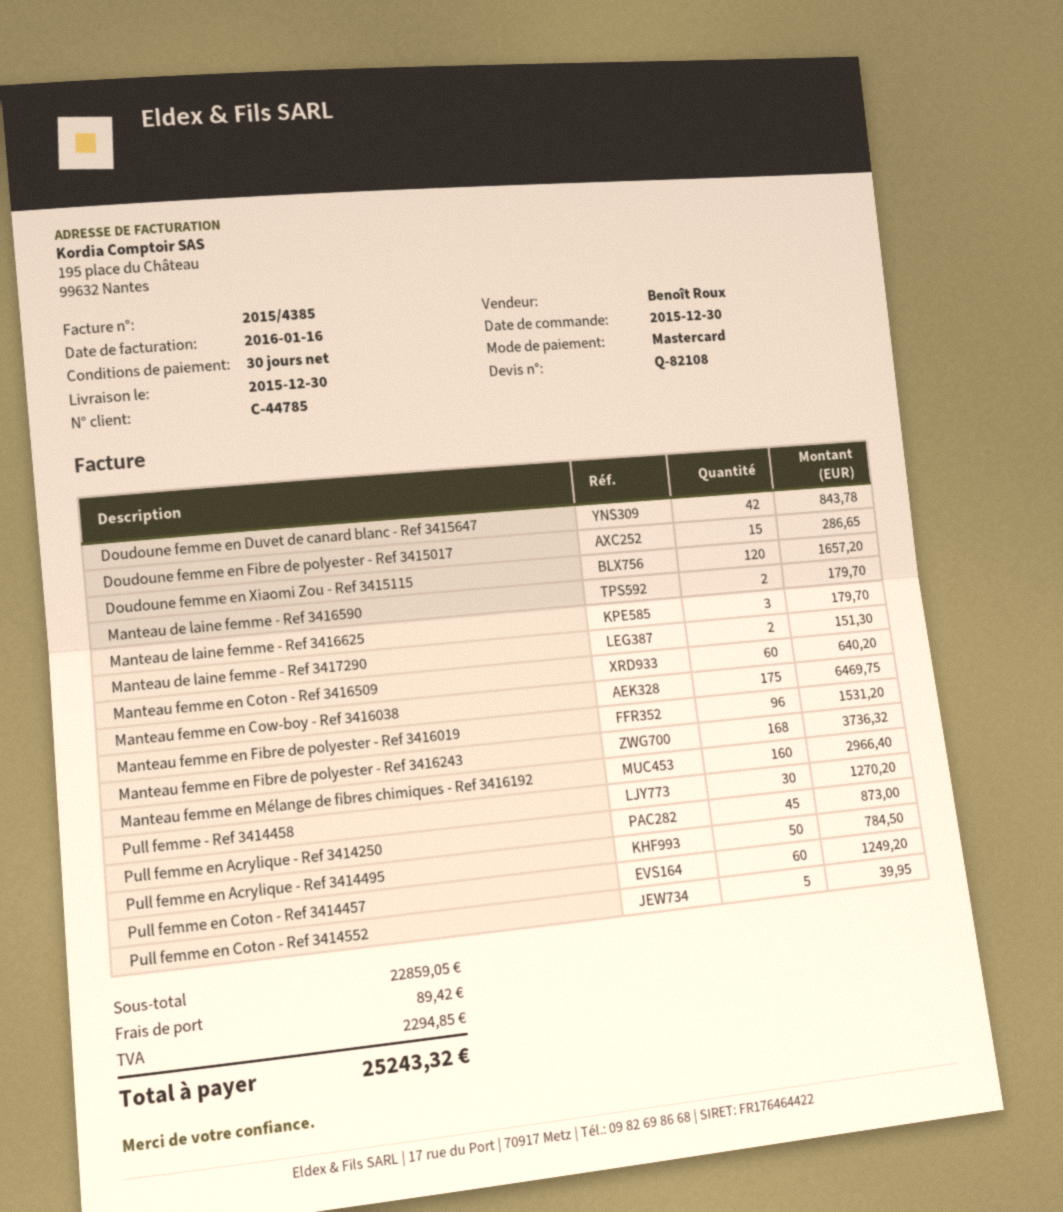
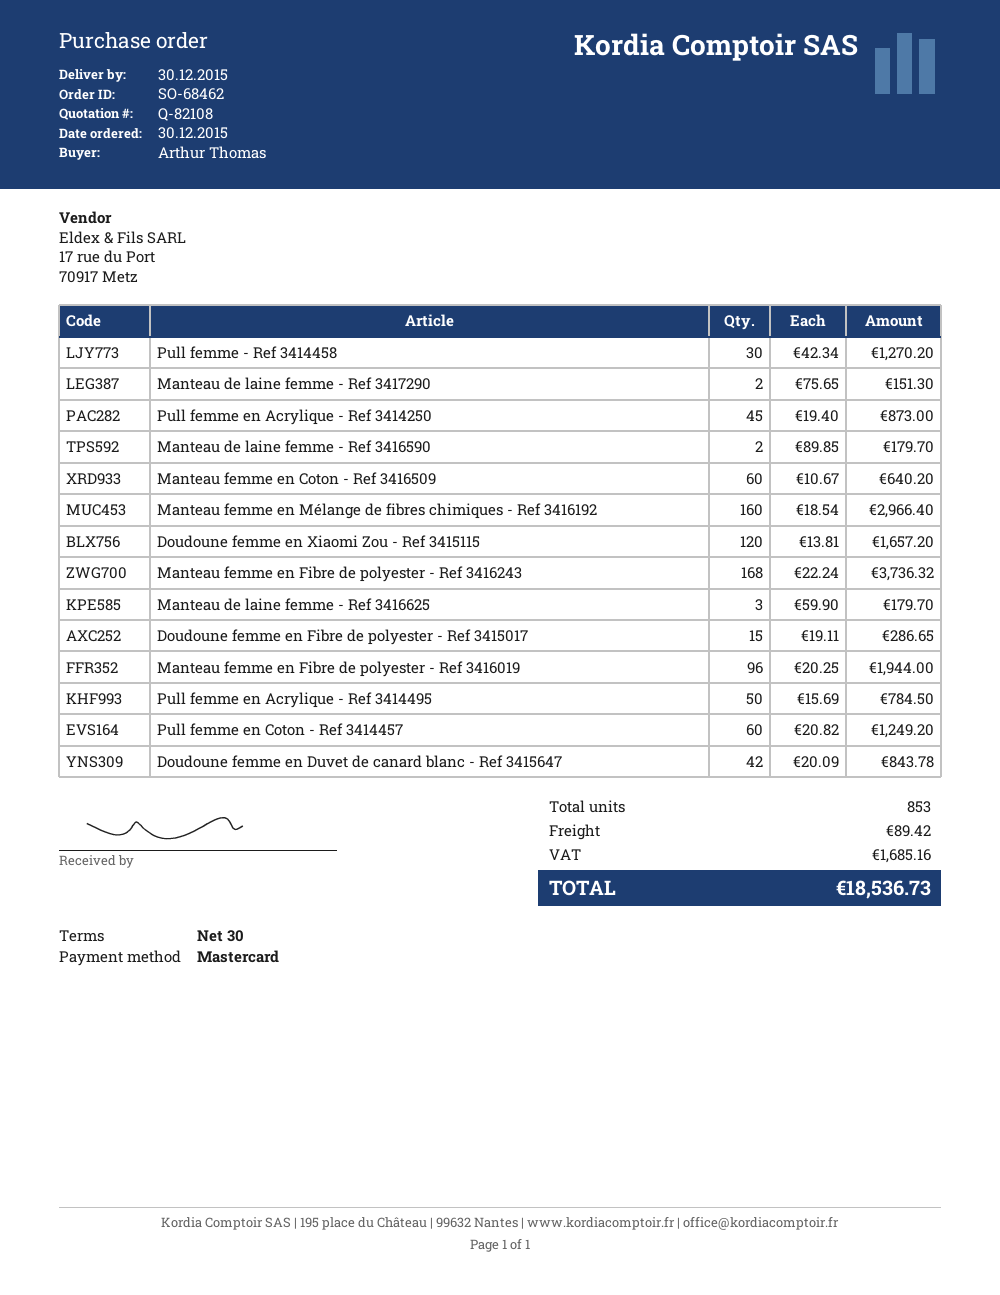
Manteau femme en Cow-boy - Ref 3416038: 175 for 6469.75 -> none
Manteau femme en Fibre de polyester - Ref 3416019: 96 for 1531.20 -> 96 for 1944.00
Pull femme en Coton - Ref 3414552: 5 for 39.95 -> none
tax: 2294.85 -> 1685.16
total: 25243.32 -> 18536.73

